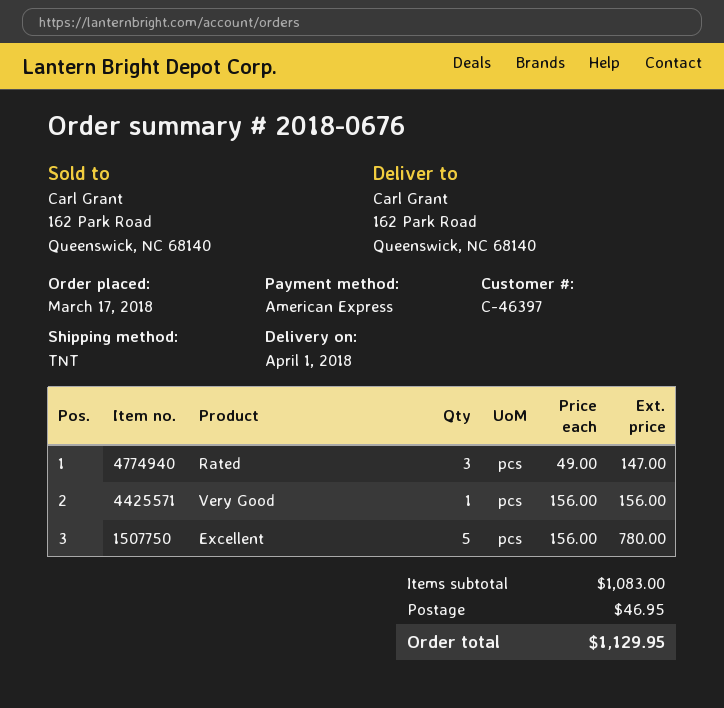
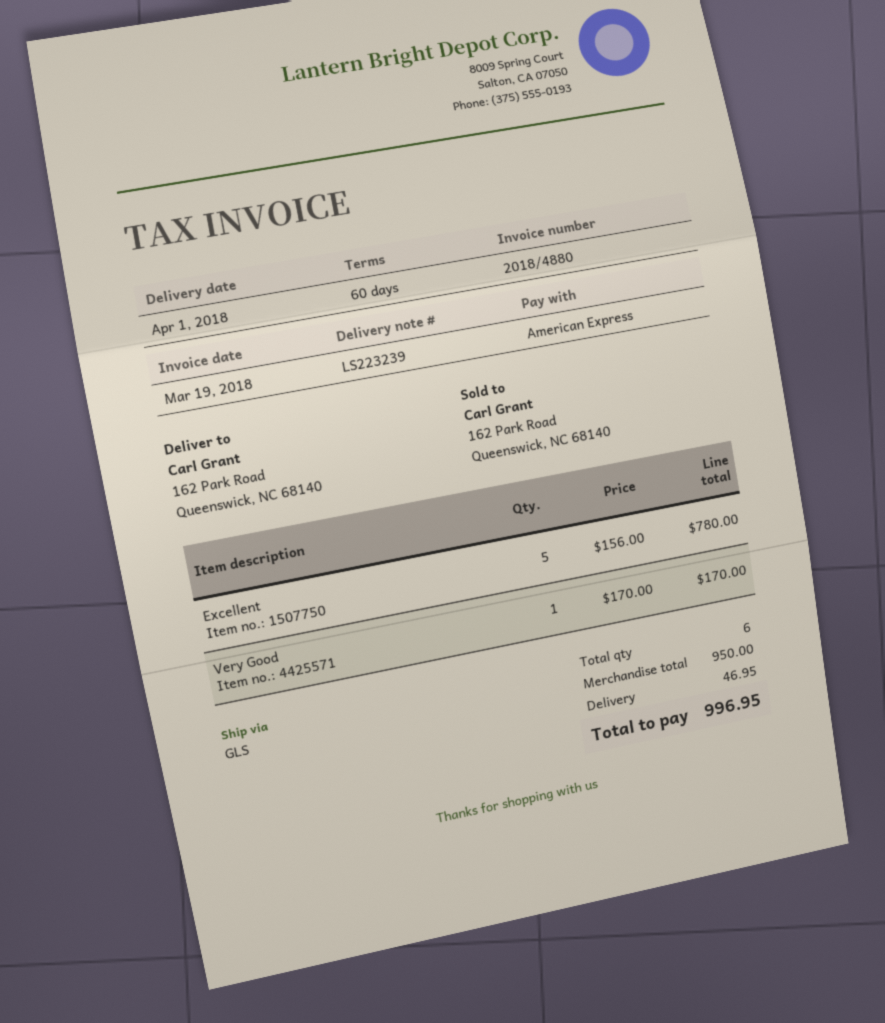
shipping method: TNT -> GLS
Rated: 3 x 49.00 = 147.00 -> none
Very Good: 1 x 156.00 = 156.00 -> 1 x 170.00 = 170.00
subtotal: 1083.00 -> 950.00
total: 1129.95 -> 996.95

